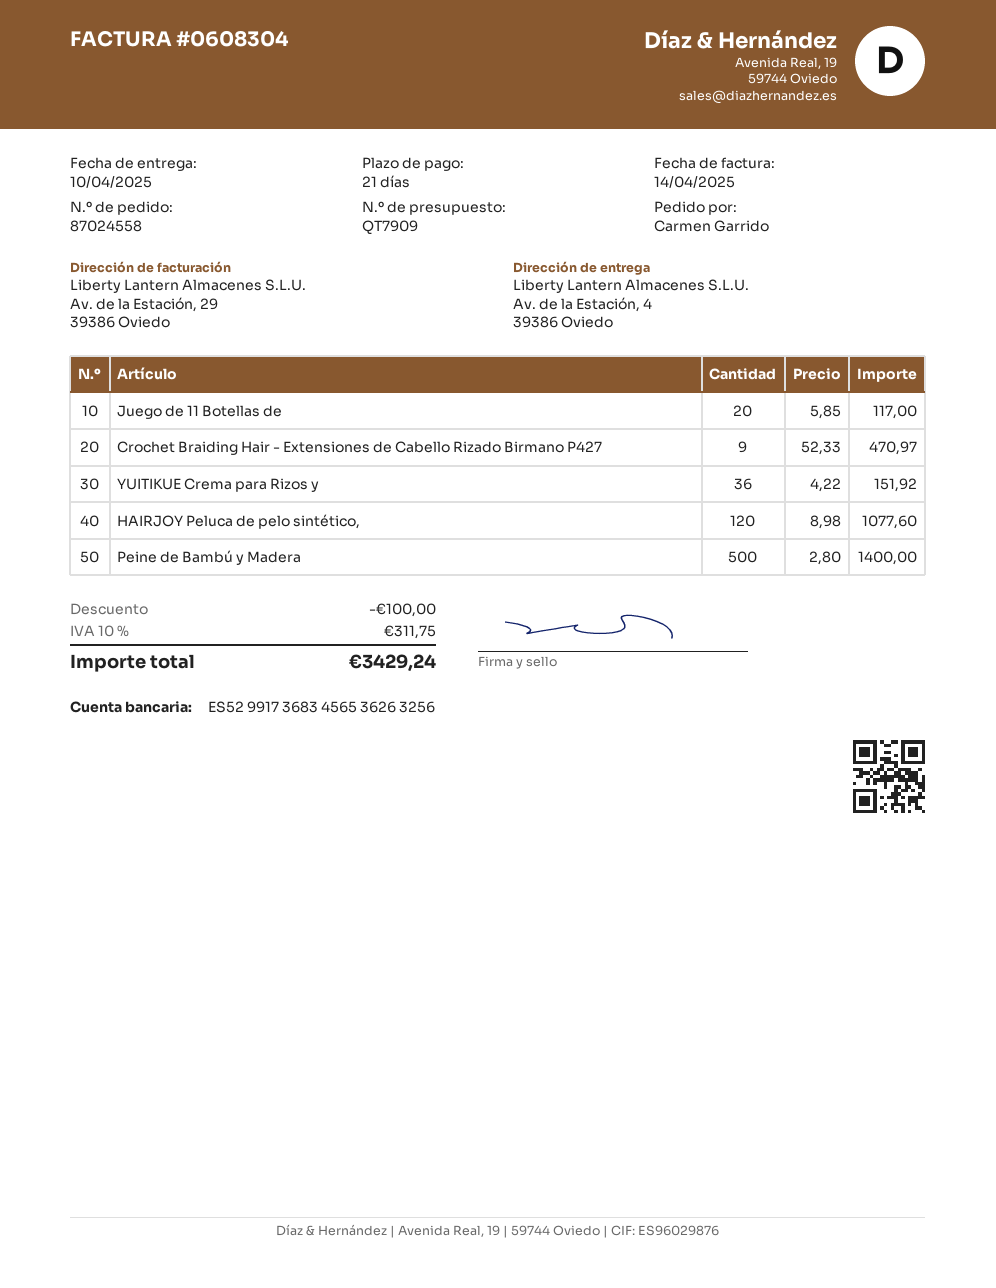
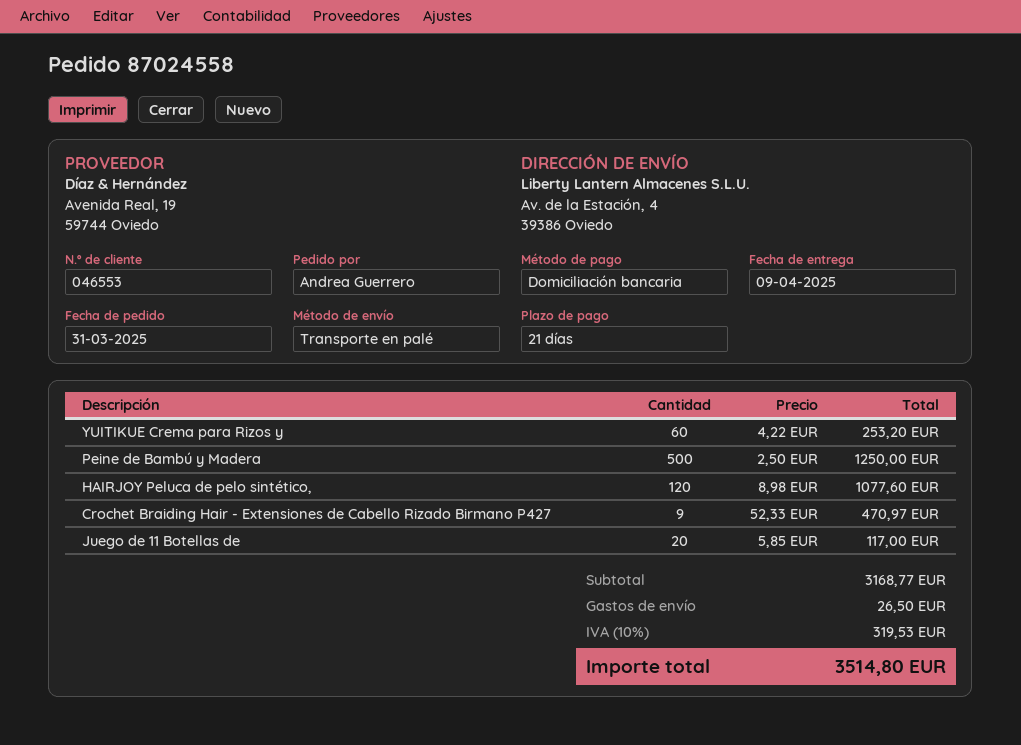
delivery date: 2025-04-10 -> 2025-04-09
ordered by: Carmen Garrido -> Andrea Guerrero
YUITIKUE Crema para Rizos y: 36 x 4.22 = 151.92 -> 60 x 4.22 = 253.20
Peine de Bambú y Madera: 500 x 2.80 = 1400.00 -> 500 x 2.50 = 1250.00
discount: 100.00 -> none
shipping: none -> 26.50
tax: 10% = 311.75 -> 10% = 319.53
total: 3429.24 -> 3514.80

